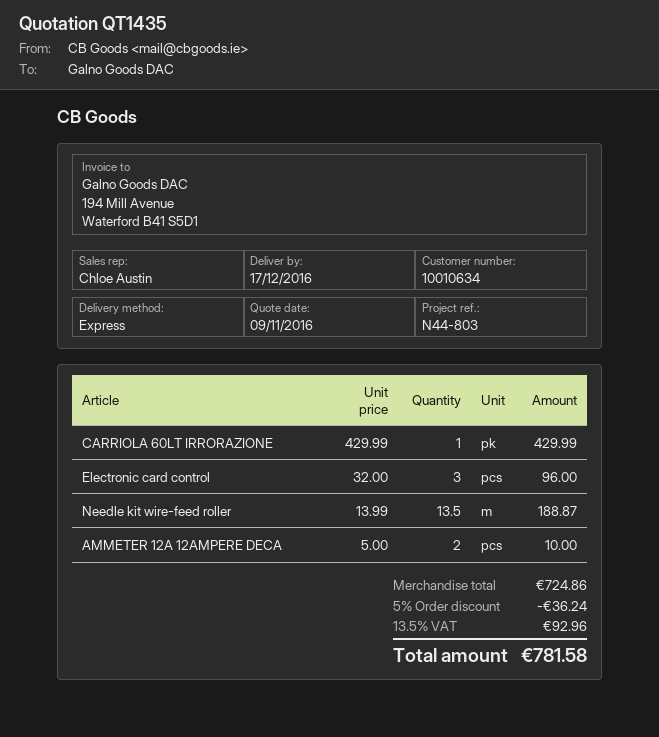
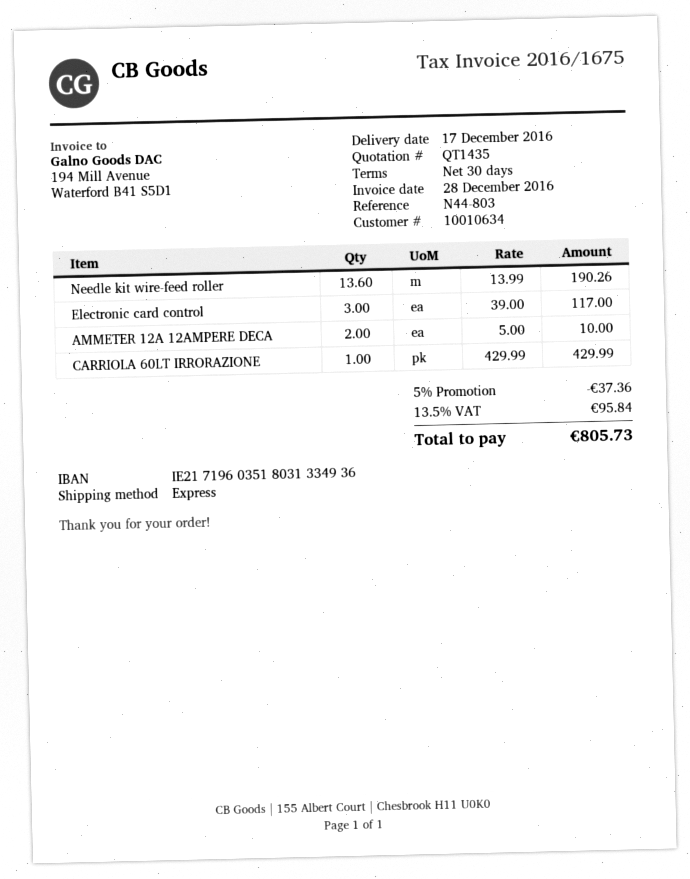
Electronic card control: 3 x 32.00 = 96.00 -> 3 x 39.00 = 117.00
Needle kit wire-feed roller: 13.5 x 13.99 = 188.87 -> 13.6 x 13.99 = 190.26
discount: 5% = 36.24 -> 5% = 37.36
tax: 13.5% = 92.96 -> 13.5% = 95.84
total: 781.58 -> 805.73

